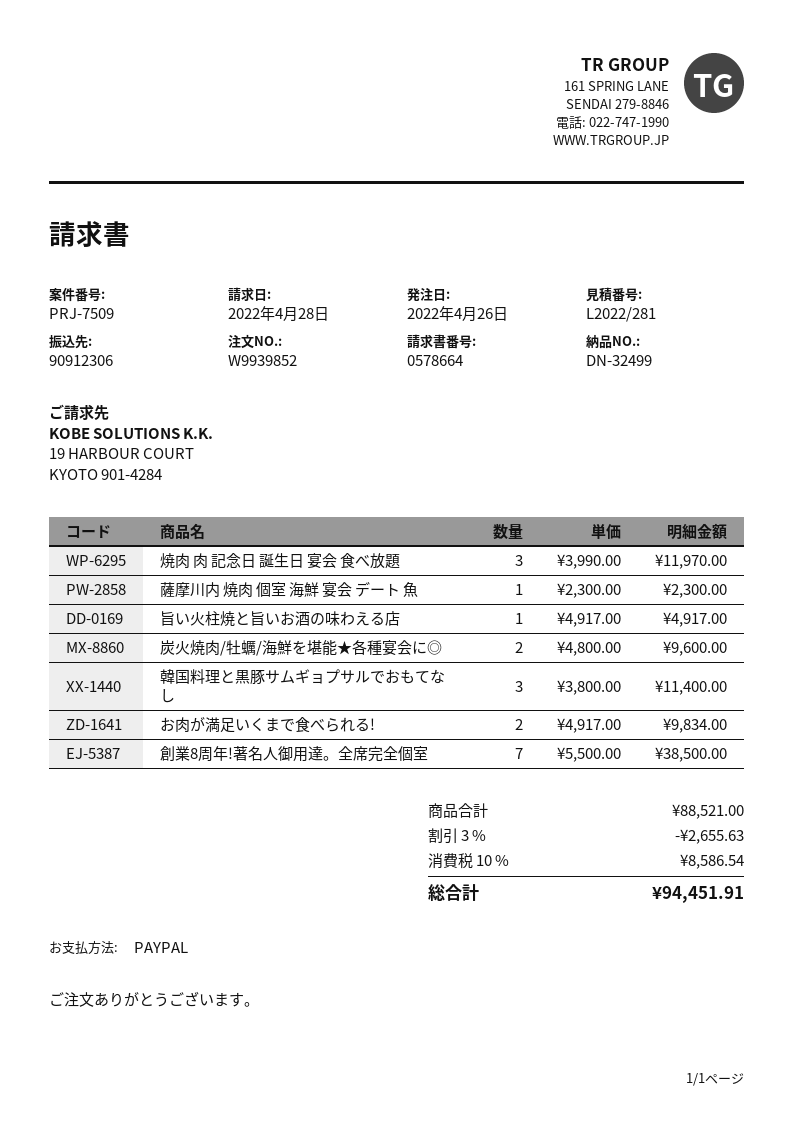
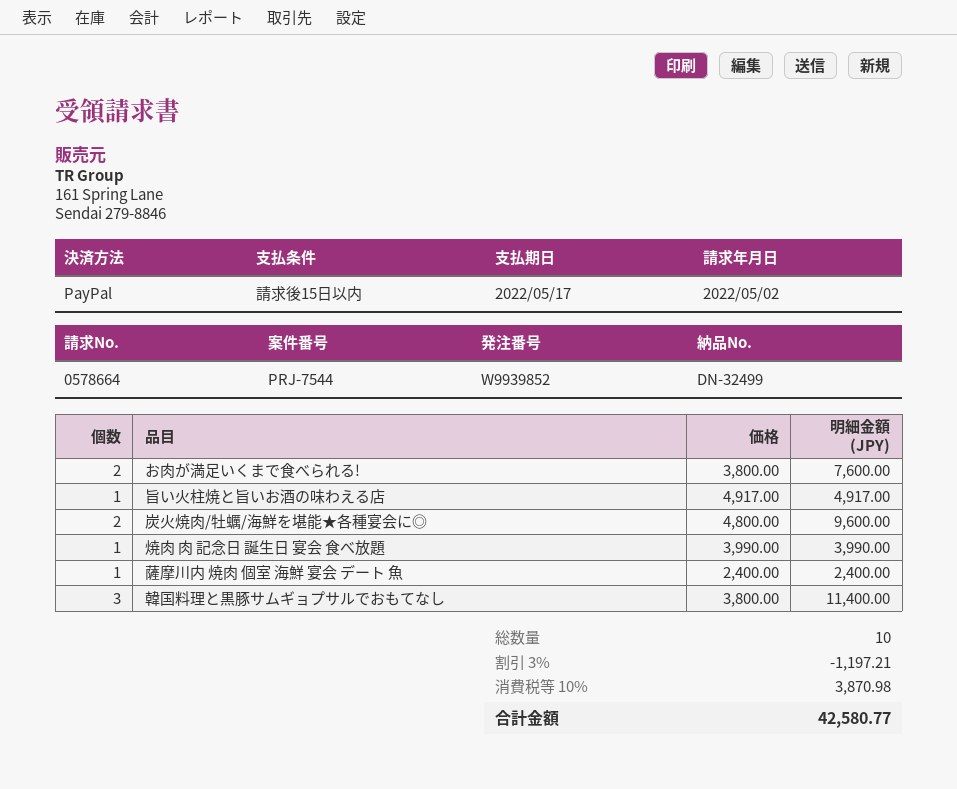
invoice date: 2022-04-28 -> 2022-05-02
reference: PRJ-7509 -> PRJ-7544
焼肉 肉 記念日 誕生日 宴会 食べ放題: 3 x 3990.00 = 11970.00 -> 1 x 3990.00 = 3990.00
薩摩川内 焼肉 個室 海鮮 宴会 デート 魚: 1 x 2300.00 = 2300.00 -> 1 x 2400.00 = 2400.00
お肉が満足いくまで食べられる!: 2 x 4917.00 = 9834.00 -> 2 x 3800.00 = 7600.00
創業8周年!著名人御用達。全席完全個室: 7 x 5500.00 = 38500.00 -> none
discount: 3% = 2655.63 -> 3% = 1197.21
tax: 10% = 8586.54 -> 10% = 3870.98
total: 94451.91 -> 42580.77

